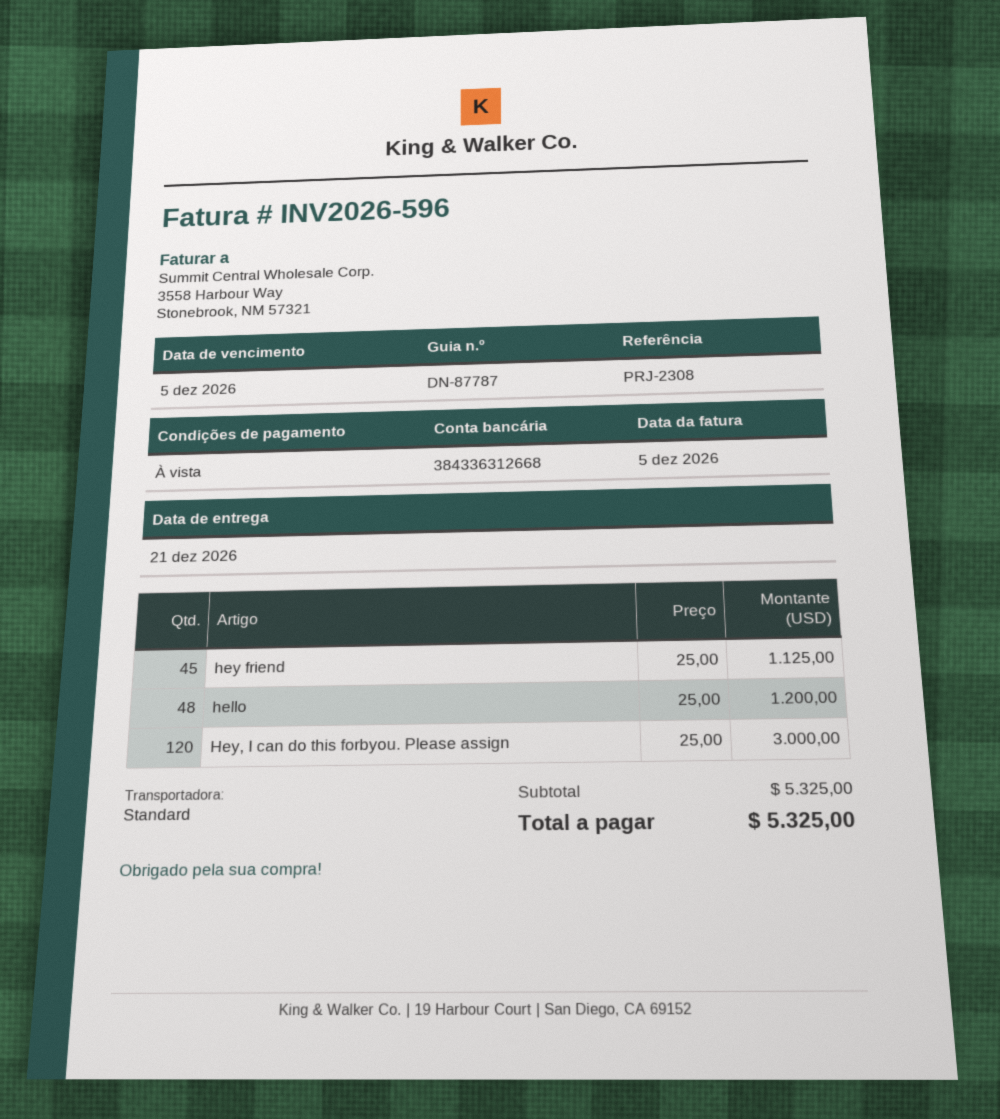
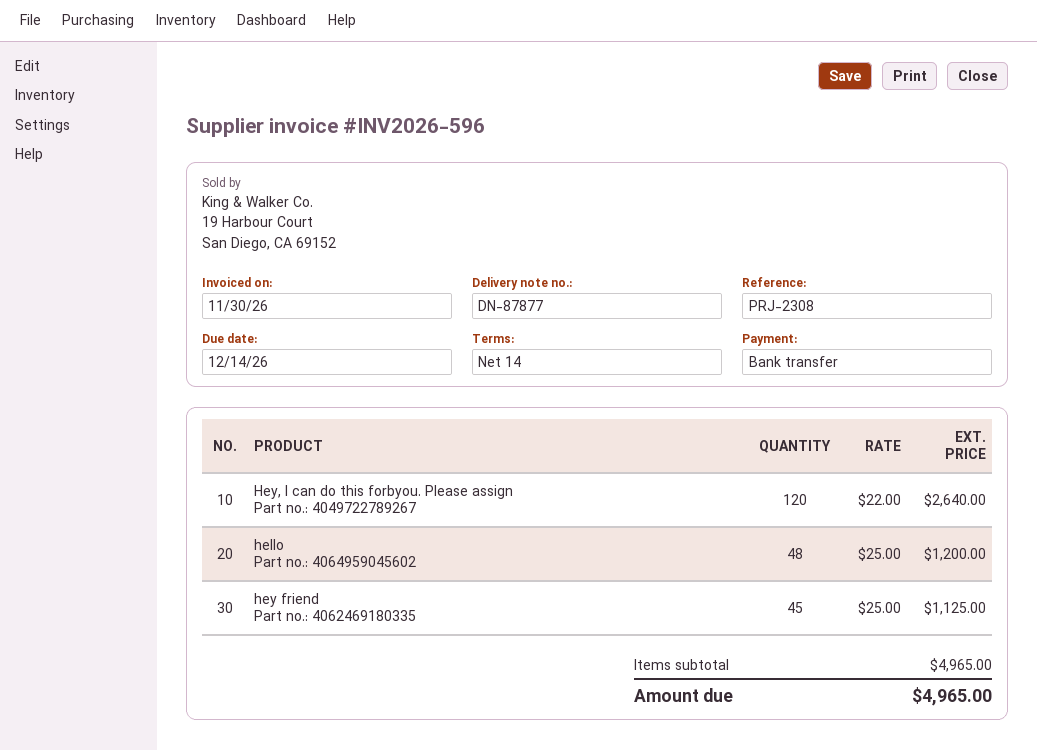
delivery note number: DN-87787 -> DN-87877
invoice date: 2026-12-05 -> 2026-11-30
payment terms: on receipt -> 14 days
due date: 2026-12-05 -> 2026-12-14
Hey, I can do this forbyou. Please assign: 120 x 25.00 = 3000.00 -> 120 x 22.00 = 2640.00
subtotal: 5325.00 -> 4965.00
total: 5325.00 -> 4965.00

